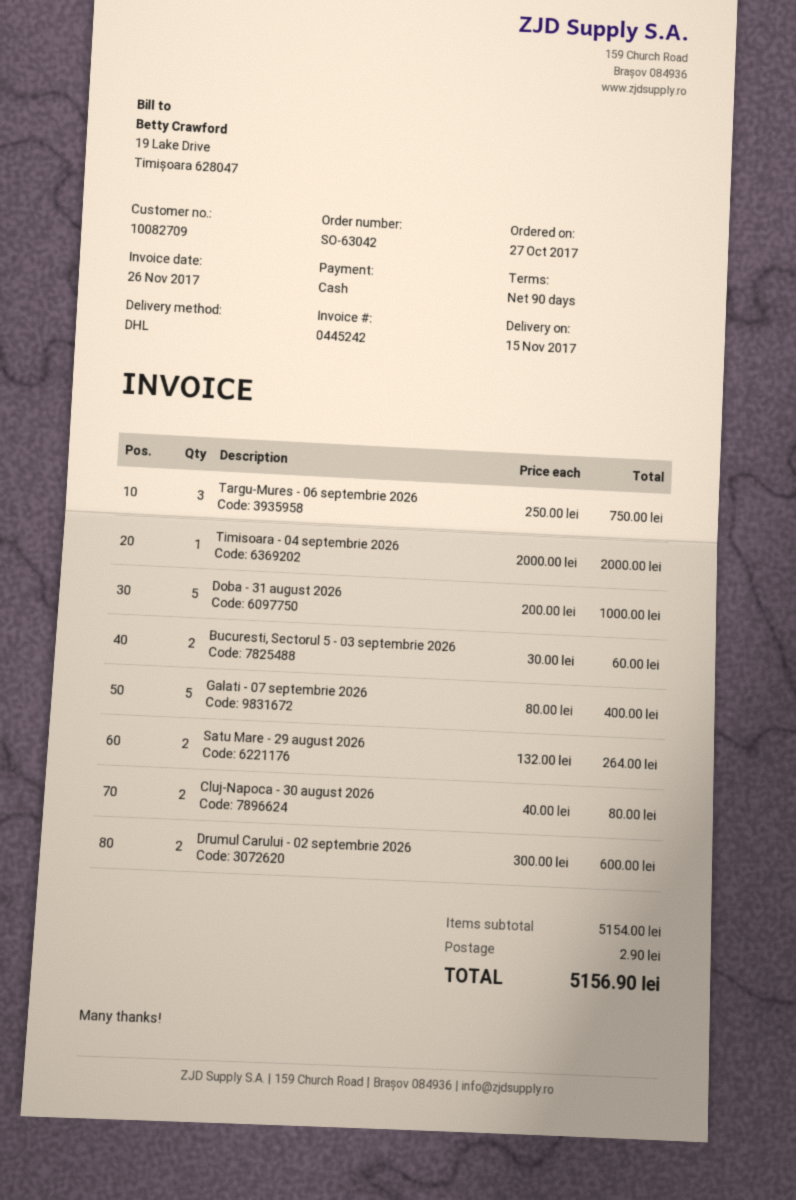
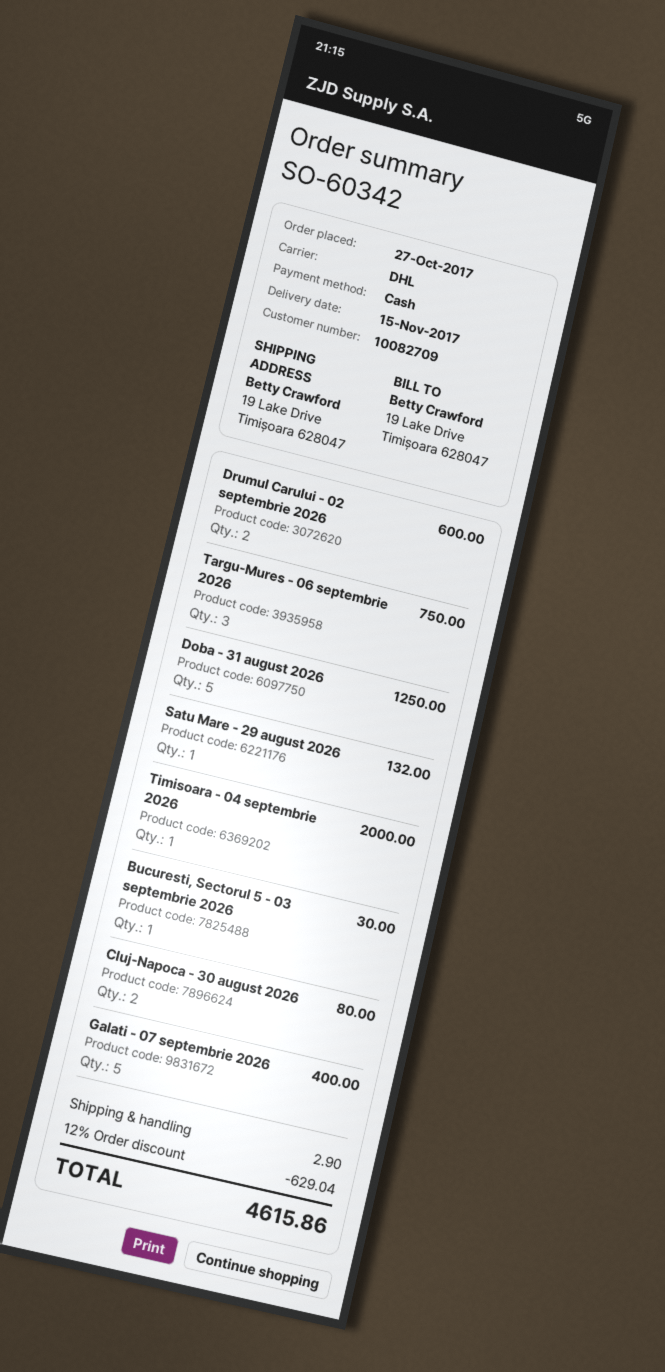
order number: SO-63042 -> SO-60342
Doba - 31 august 2026: 5 for 1000.00 -> 5 for 1250.00
Bucuresti, Sectorul 5 - 03 septembrie 2026: 2 for 60.00 -> 1 for 30.00
Satu Mare - 29 august 2026: 2 for 264.00 -> 1 for 132.00
discount: none -> 12% = 629.04
total: 5156.90 -> 4615.86

